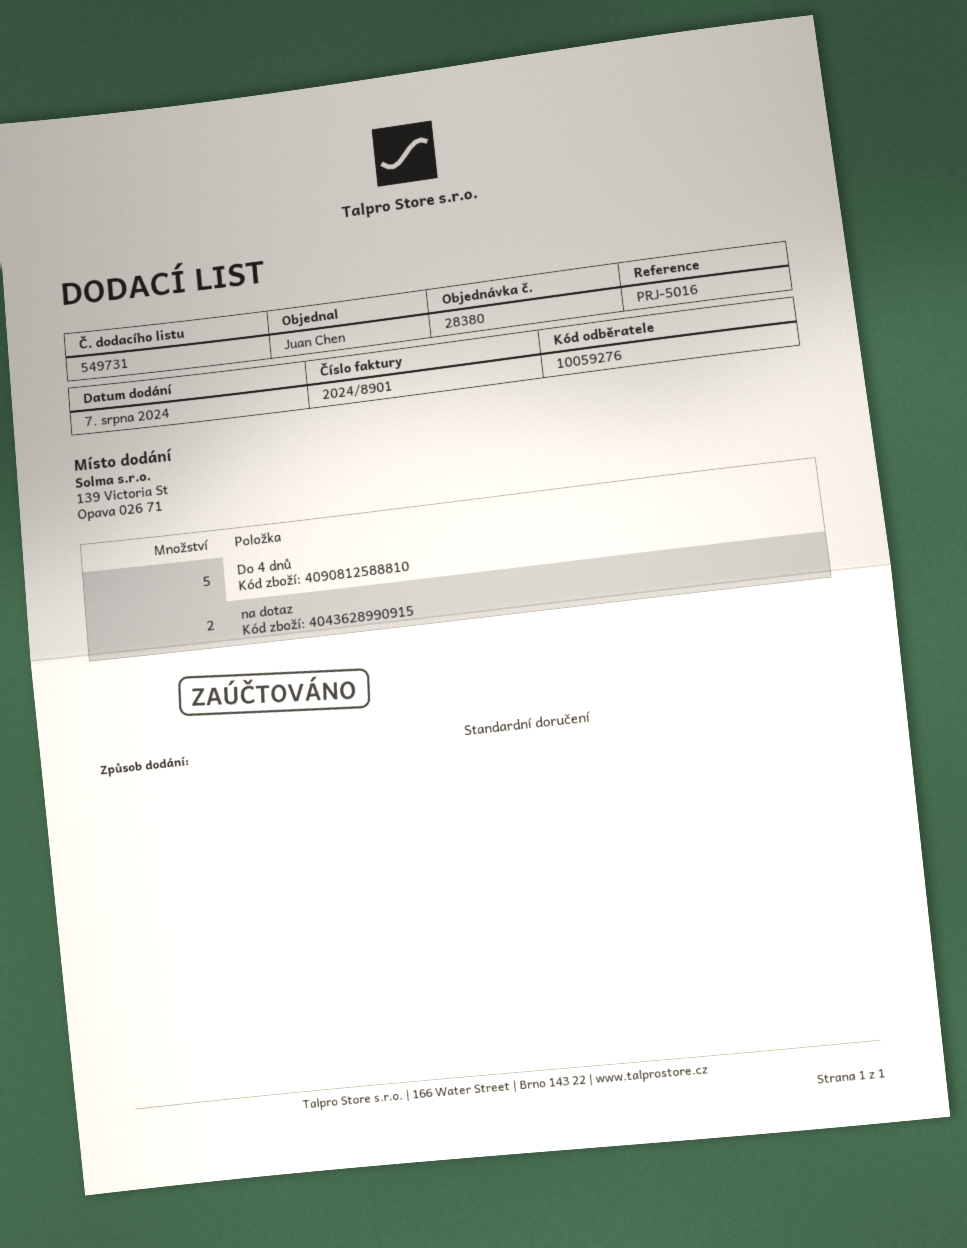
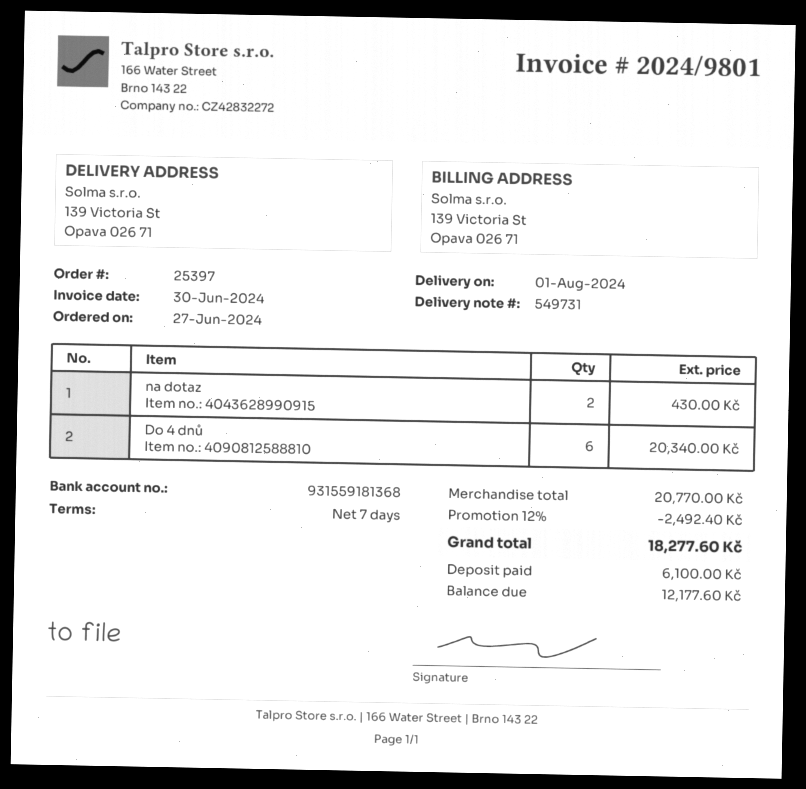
order number: 28380 -> 25397
delivery date: 2024-08-07 -> 2024-08-01
invoice number: 2024/8901 -> 2024/9801
Do 4 dnů: 5 -> 6

